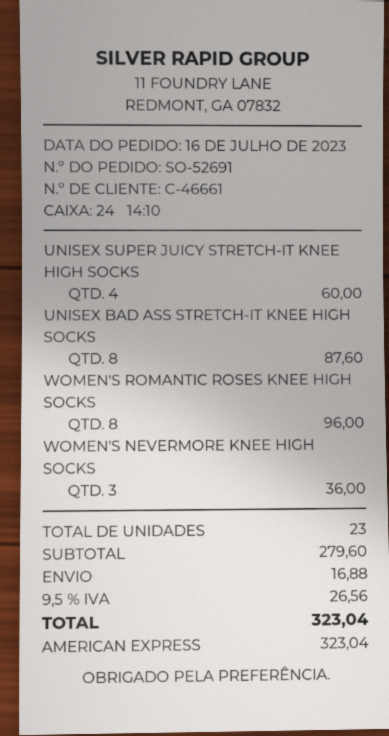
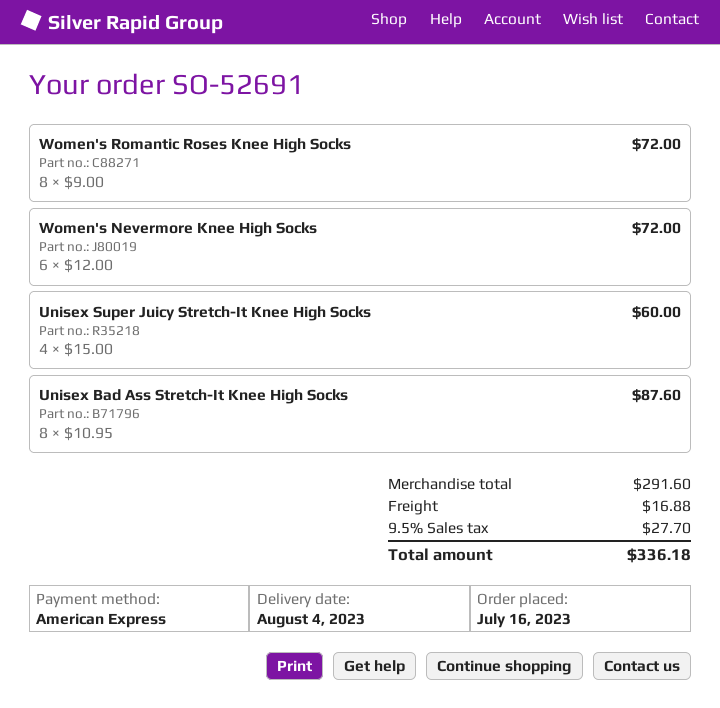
WOMEN'S ROMANTIC ROSES KNEE HIGH SOCKS: 8 for 96.00 -> 8 for 72.00
WOMEN'S NEVERMORE KNEE HIGH SOCKS: 3 for 36.00 -> 6 for 72.00
subtotal: 279.60 -> 291.60
tax: 9.5% = 26.56 -> 9.5% = 27.70
total: 323.04 -> 336.18

